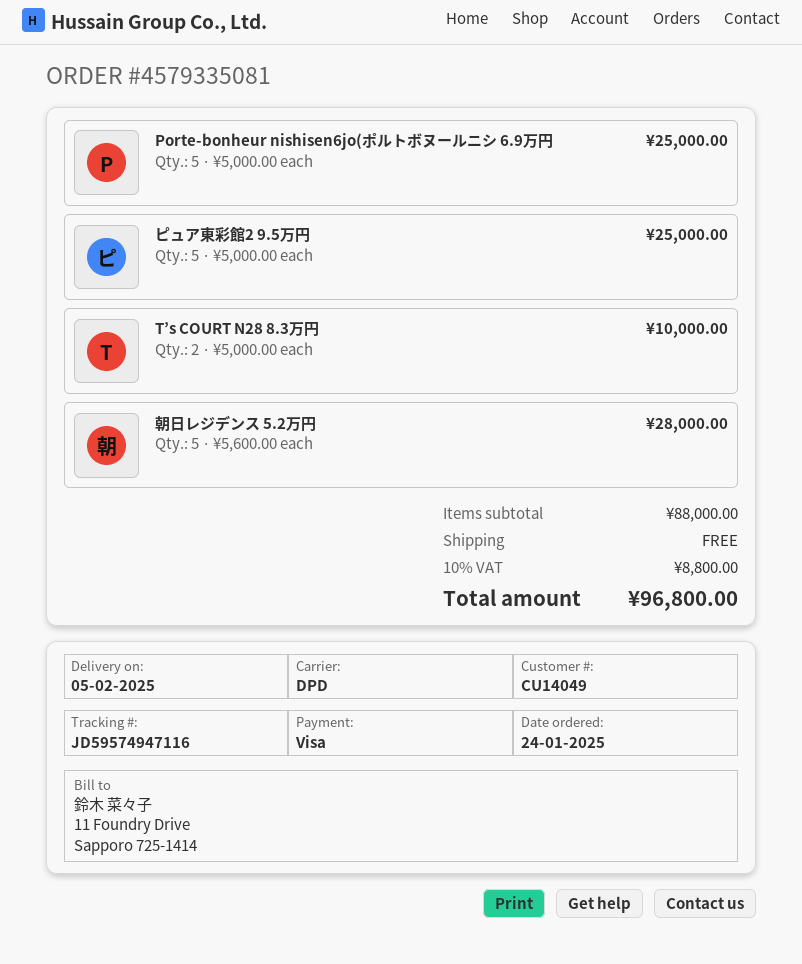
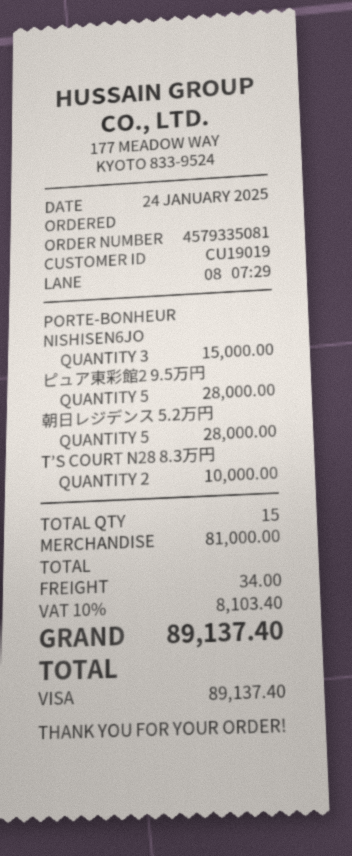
customer number: CU14049 -> CU19019
Porte-bonheur nishisen6jo(ポルトボヌールニシ 6.9万円: 5 for 25000.00 -> 3 for 15000.00
ピュア東彩館2 9.5万円: 5 for 25000.00 -> 5 for 28000.00
subtotal: 88000.00 -> 81000.00
shipping: 0.00 -> 34.00
tax: 10% = 8800.00 -> 10% = 8103.40
total: 96800.00 -> 89137.40

